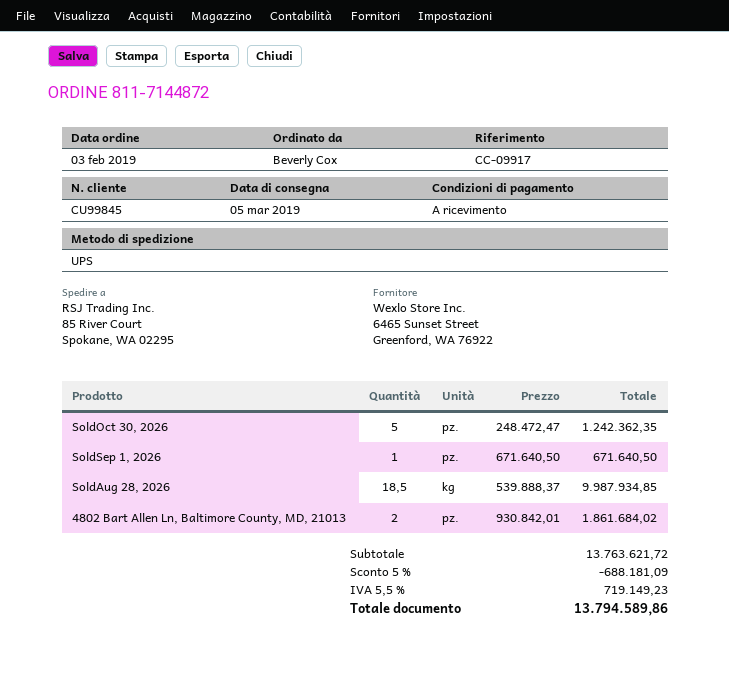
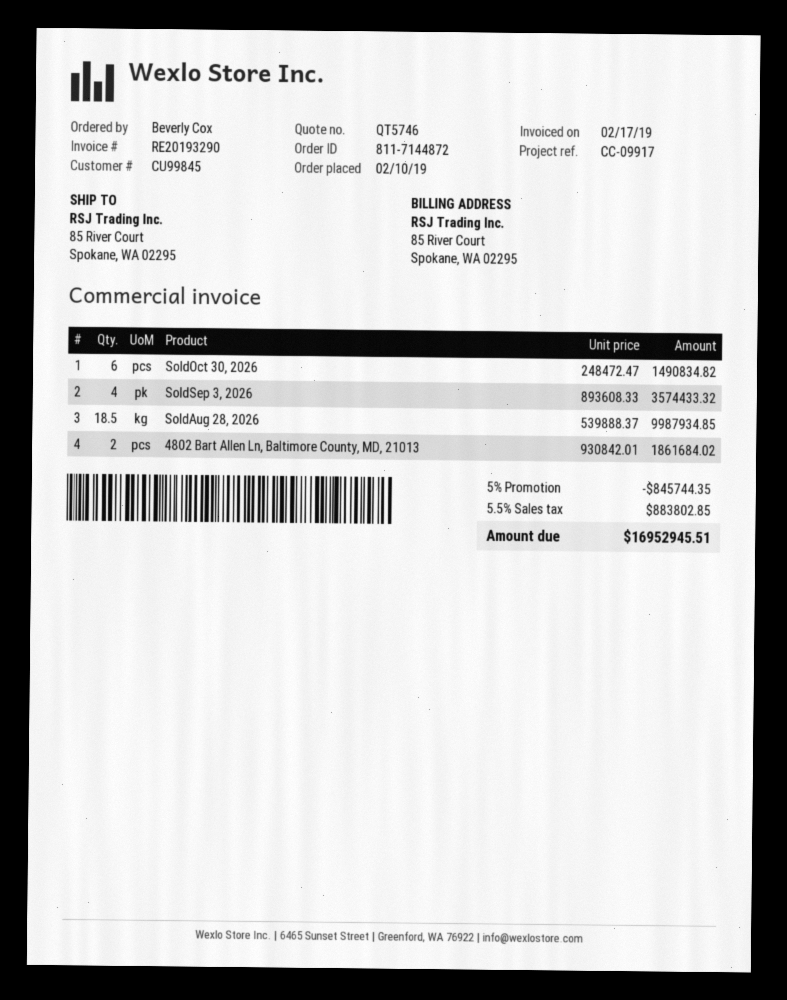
order date: 2019-02-03 -> 2019-02-10
SoldOct 30, 2026: 5 x 248472.47 = 1242362.35 -> 6 x 248472.47 = 1490834.82
SoldSep 1, 2026: 1 x 671640.50 = 671640.50 -> none
SoldSep 3, 2026: none -> 4 x 893608.33 = 3574433.32
discount: 5% = 688181.09 -> 5% = 845744.35
tax: 5.5% = 719149.23 -> 5.5% = 883802.85
total: 13794589.86 -> 16952945.51

